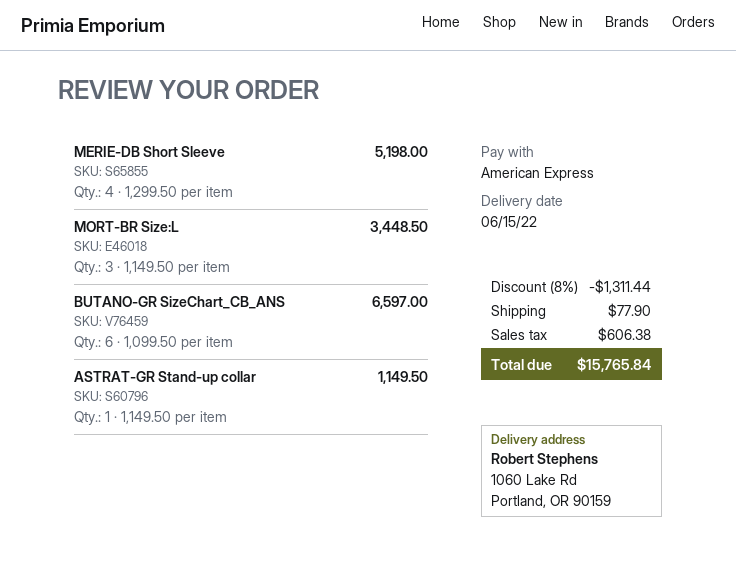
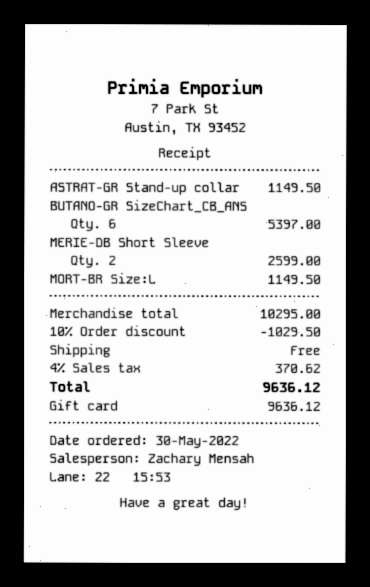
payment method: American Express -> gift card
MERIE-DB Short Sleeve: 4 for 5198.00 -> 2 for 2599.00
MORT-BR Size:L: 3 for 3448.50 -> 1 for 1149.50
BUTANO-GR SizeChart_CB_ANS: 6 for 6597.00 -> 6 for 5397.00
discount: 8% = 1311.44 -> 10% = 1029.50
shipping: 77.90 -> 0.00
tax: 606.38 -> 370.62
total: 15765.84 -> 9636.12

